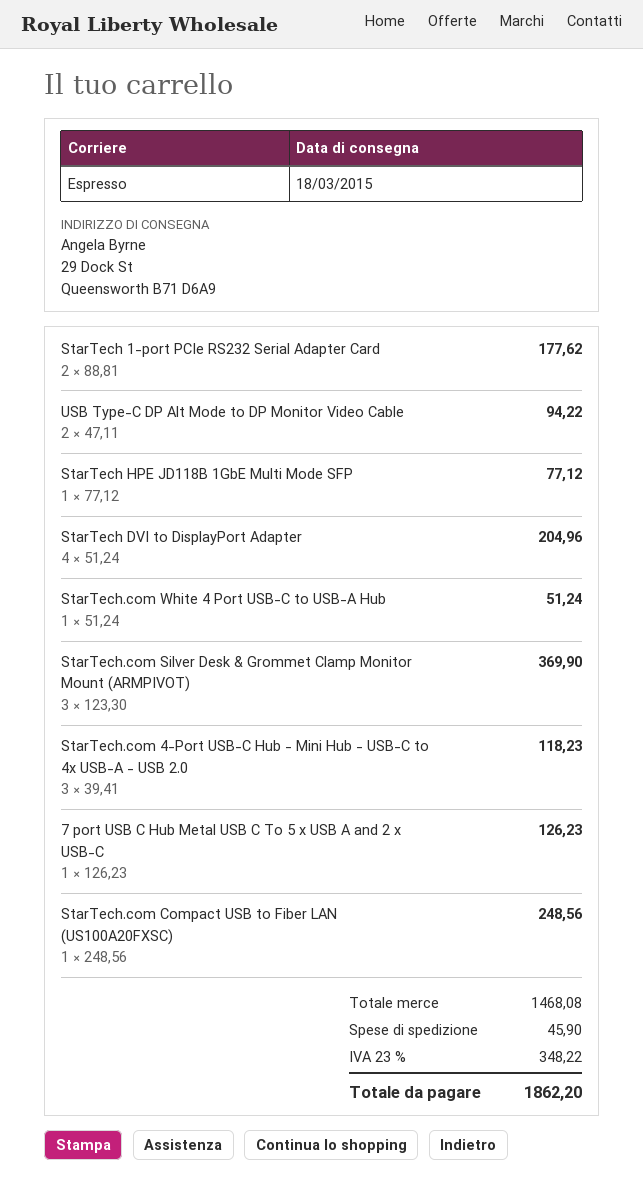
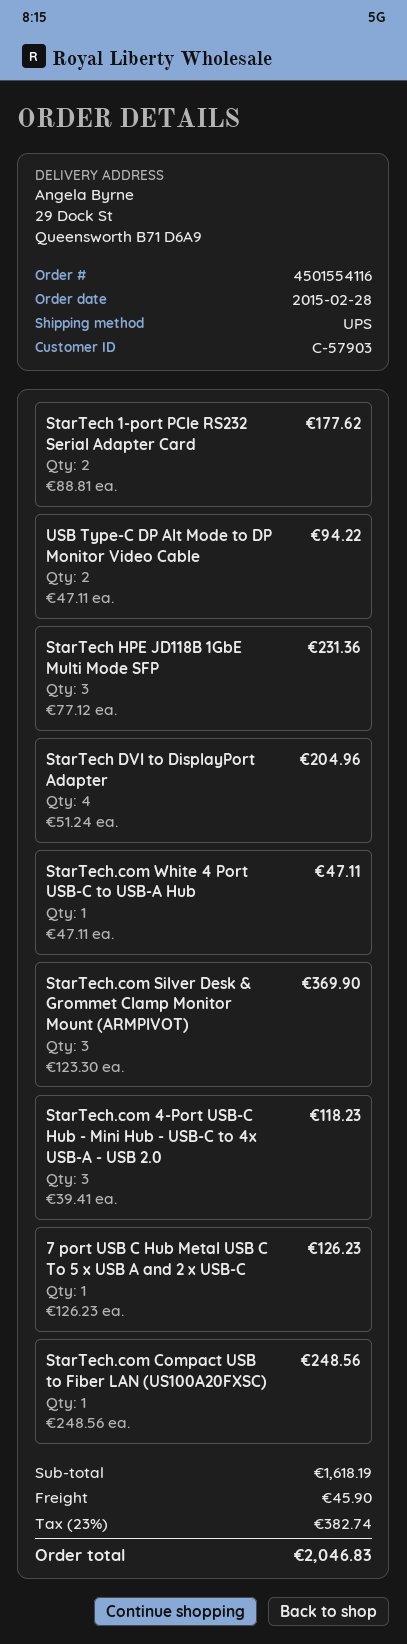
shipping method: express -> UPS
StarTech HPE JD118B 1GbE Multi Mode SFP: 1 x 77.12 = 77.12 -> 3 x 77.12 = 231.36
StarTech.com White 4 Port USB-C to USB-A Hub: 1 x 51.24 = 51.24 -> 1 x 47.11 = 47.11
subtotal: 1468.08 -> 1618.19
tax: 23% = 348.22 -> 23% = 382.74
total: 1862.20 -> 2046.83

